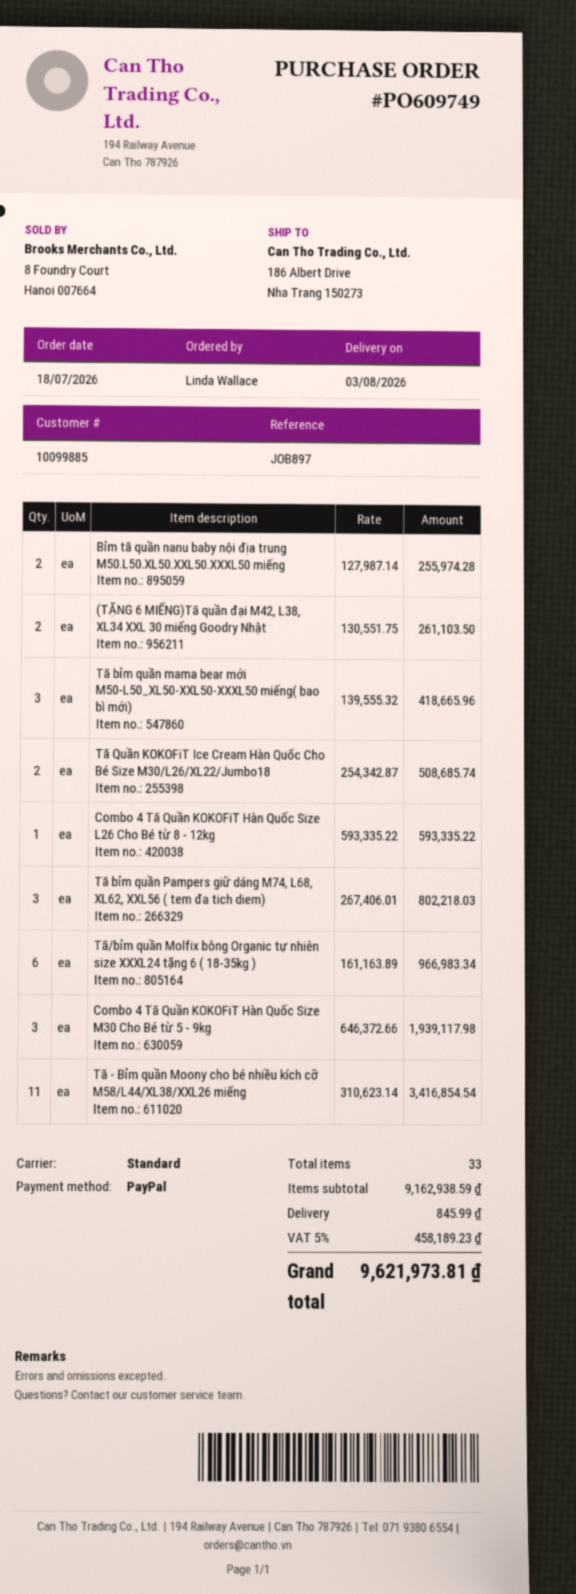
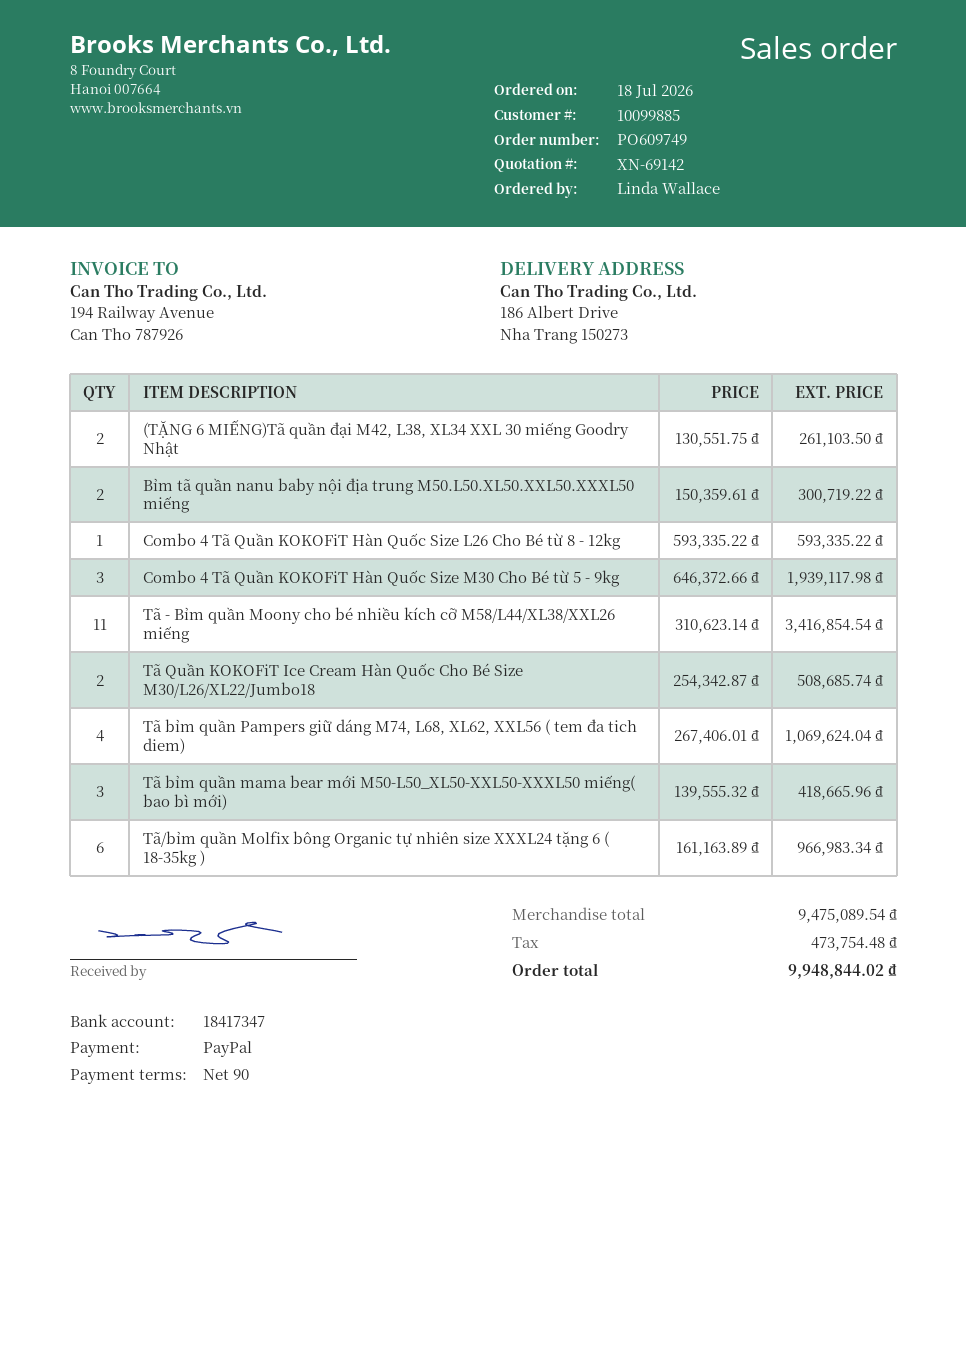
Bỉm tã quần nanu baby nội địa trung M50.L50.XL50.XXL50.XXXL50 miếng: 2 x 127987.14 = 255974.28 -> 2 x 150359.61 = 300719.22
Tã bỉm quần Pampers giữ dáng M74, L68, XL62, XXL56 ( tem đa tich diem): 3 x 267406.01 = 802218.03 -> 4 x 267406.01 = 1069624.04
subtotal: 9162938.59 -> 9475089.54
shipping: 845.99 -> none
tax: 458189.23 -> 473754.48
total: 9621973.81 -> 9948844.02

